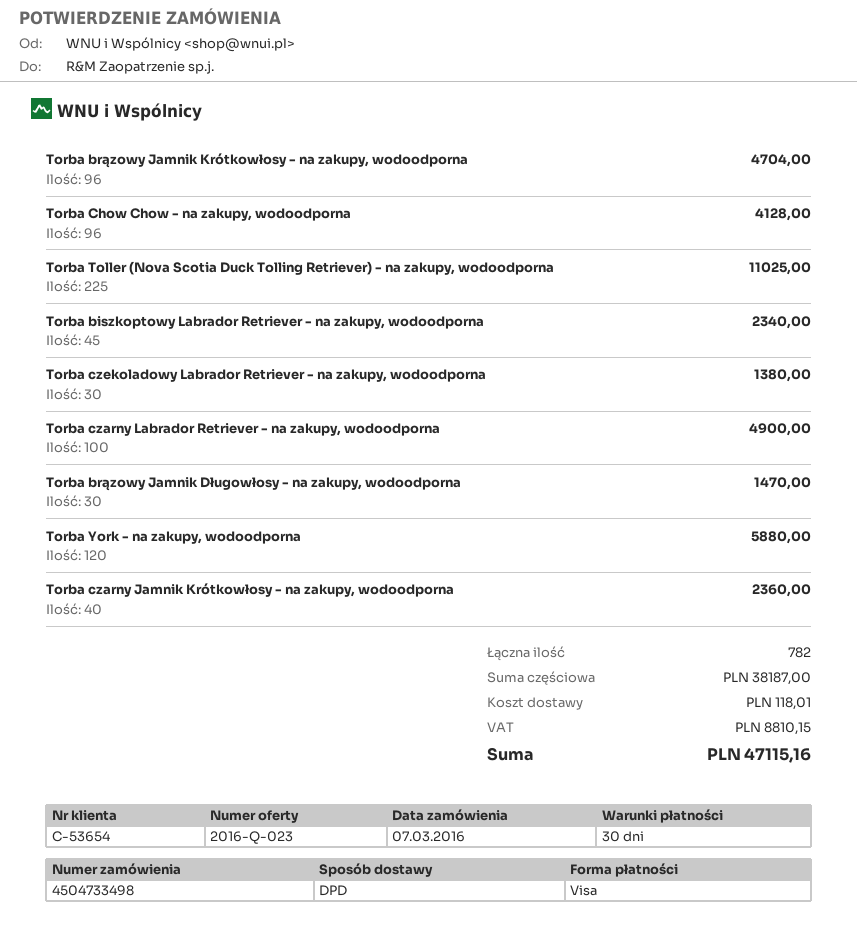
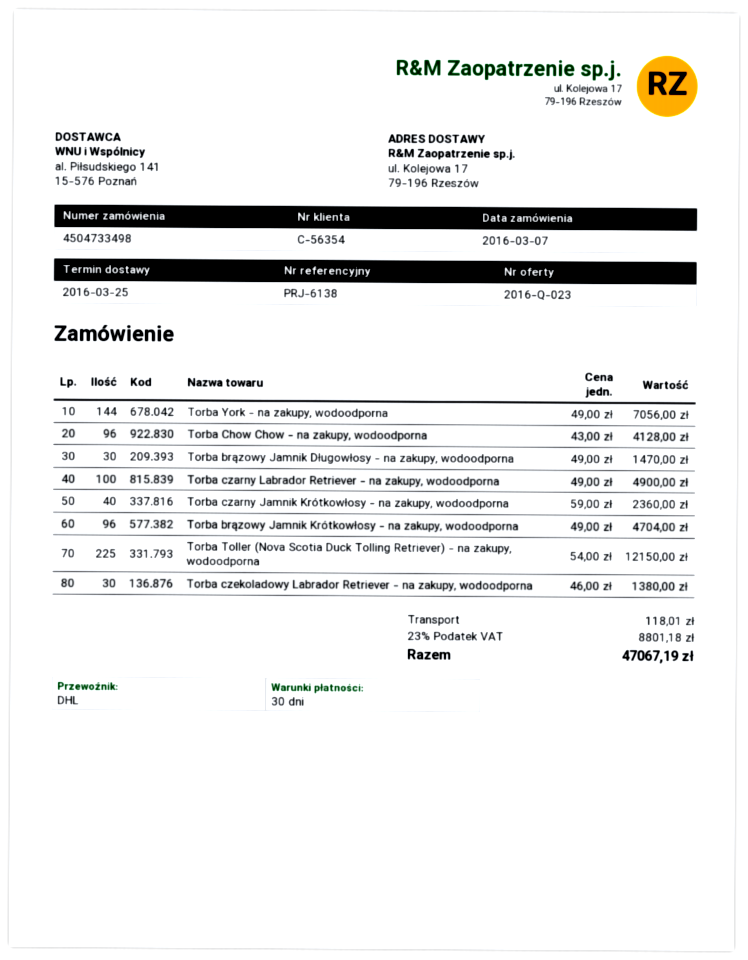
customer number: C-53654 -> C-56354
shipping method: DPD -> DHL
Torba Toller (Nova Scotia Duck Tolling Retriever) - na zakupy, wodoodporna: 225 for 11025.00 -> 225 for 12150.00
Torba biszkoptowy Labrador Retriever - na zakupy, wodoodporna: 45 for 2340.00 -> none
Torba York - na zakupy, wodoodporna: 120 for 5880.00 -> 144 for 7056.00
tax: 8810.15 -> 8801.18
total: 47115.16 -> 47067.19

